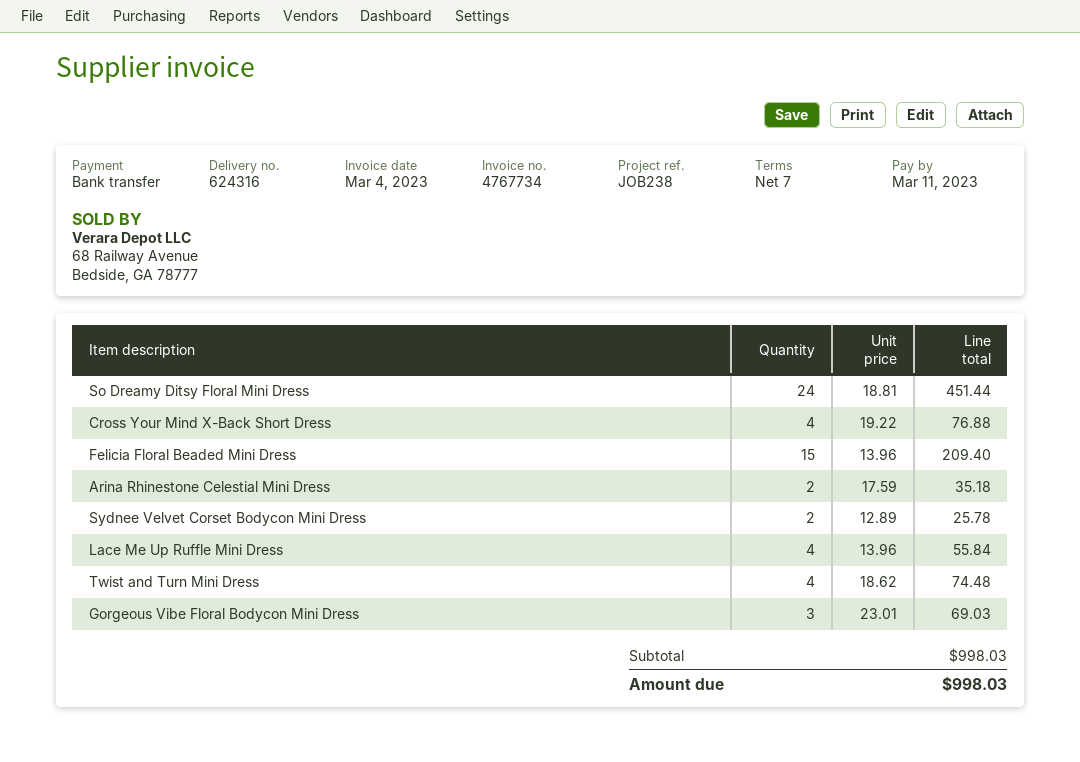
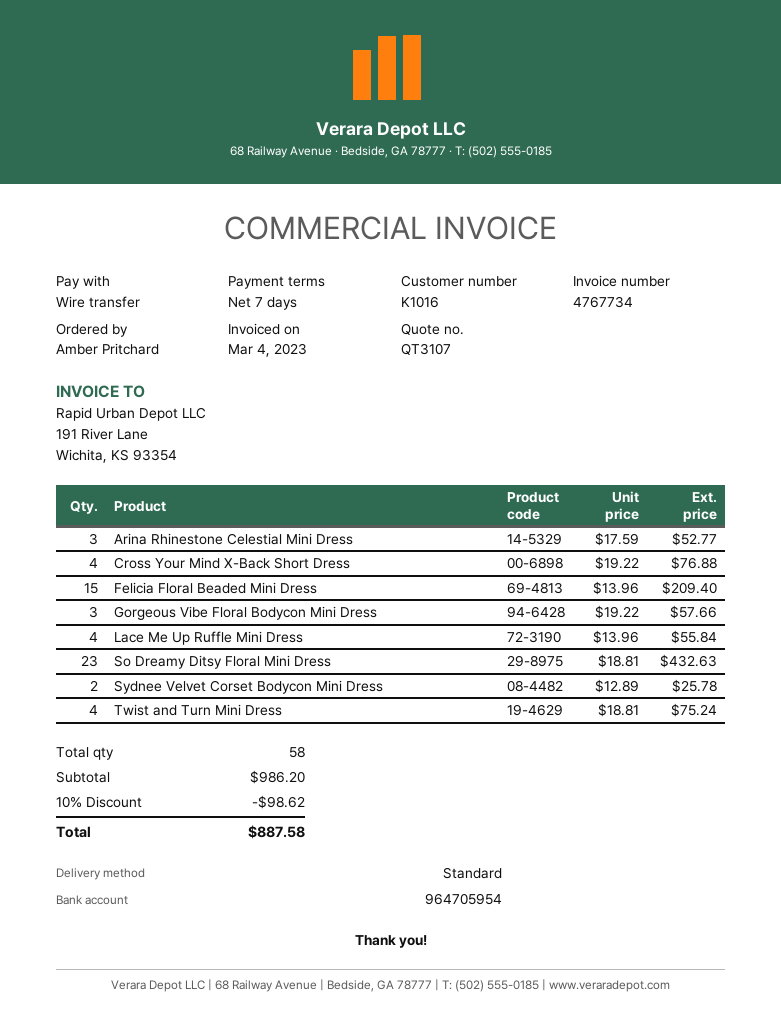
So Dreamy Ditsy Floral Mini Dress: 24 x 18.81 = 451.44 -> 23 x 18.81 = 432.63
Arina Rhinestone Celestial Mini Dress: 2 x 17.59 = 35.18 -> 3 x 17.59 = 52.77
Twist and Turn Mini Dress: 4 x 18.62 = 74.48 -> 4 x 18.81 = 75.24
Gorgeous Vibe Floral Bodycon Mini Dress: 3 x 23.01 = 69.03 -> 3 x 19.22 = 57.66
subtotal: 998.03 -> 986.20
discount: none -> 10% = 98.62
total: 998.03 -> 887.58

